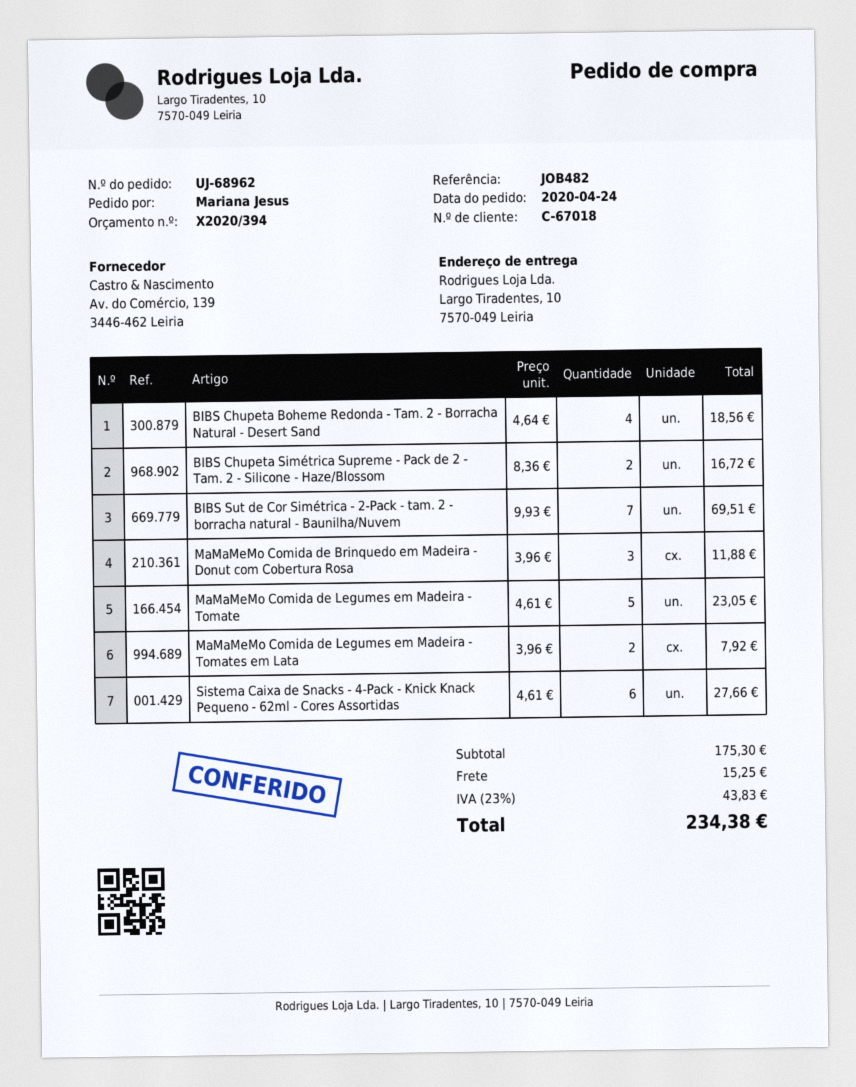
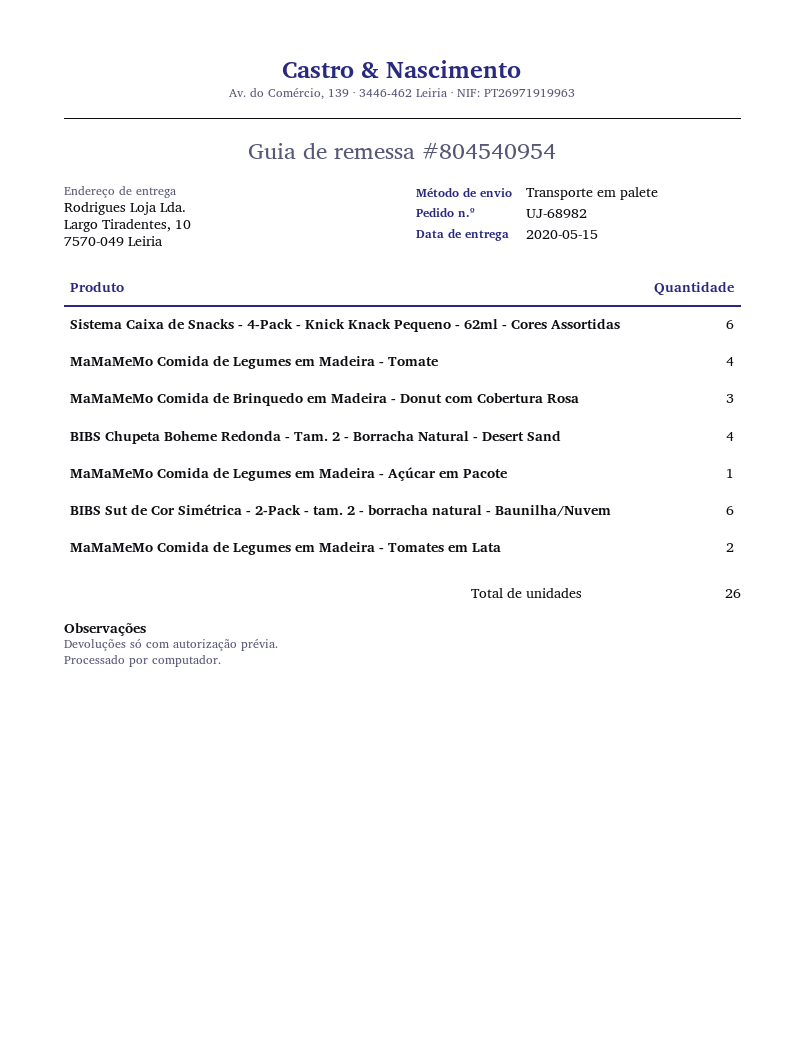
order number: UJ-68962 -> UJ-68982
BIBS Chupeta Simétrica Supreme - Pack de 2 - Tam. 2 - Silicone - Haze/Blossom: 2 -> none
BIBS Sut de Cor Simétrica - 2-Pack - tam. 2 - borracha natural - Baunilha/Nuvem: 7 -> 6
MaMaMeMo Comida de Legumes em Madeira - Tomate: 5 -> 4
MaMaMeMo Comida de Legumes em Madeira - Açúcar em Pacote: none -> 1

